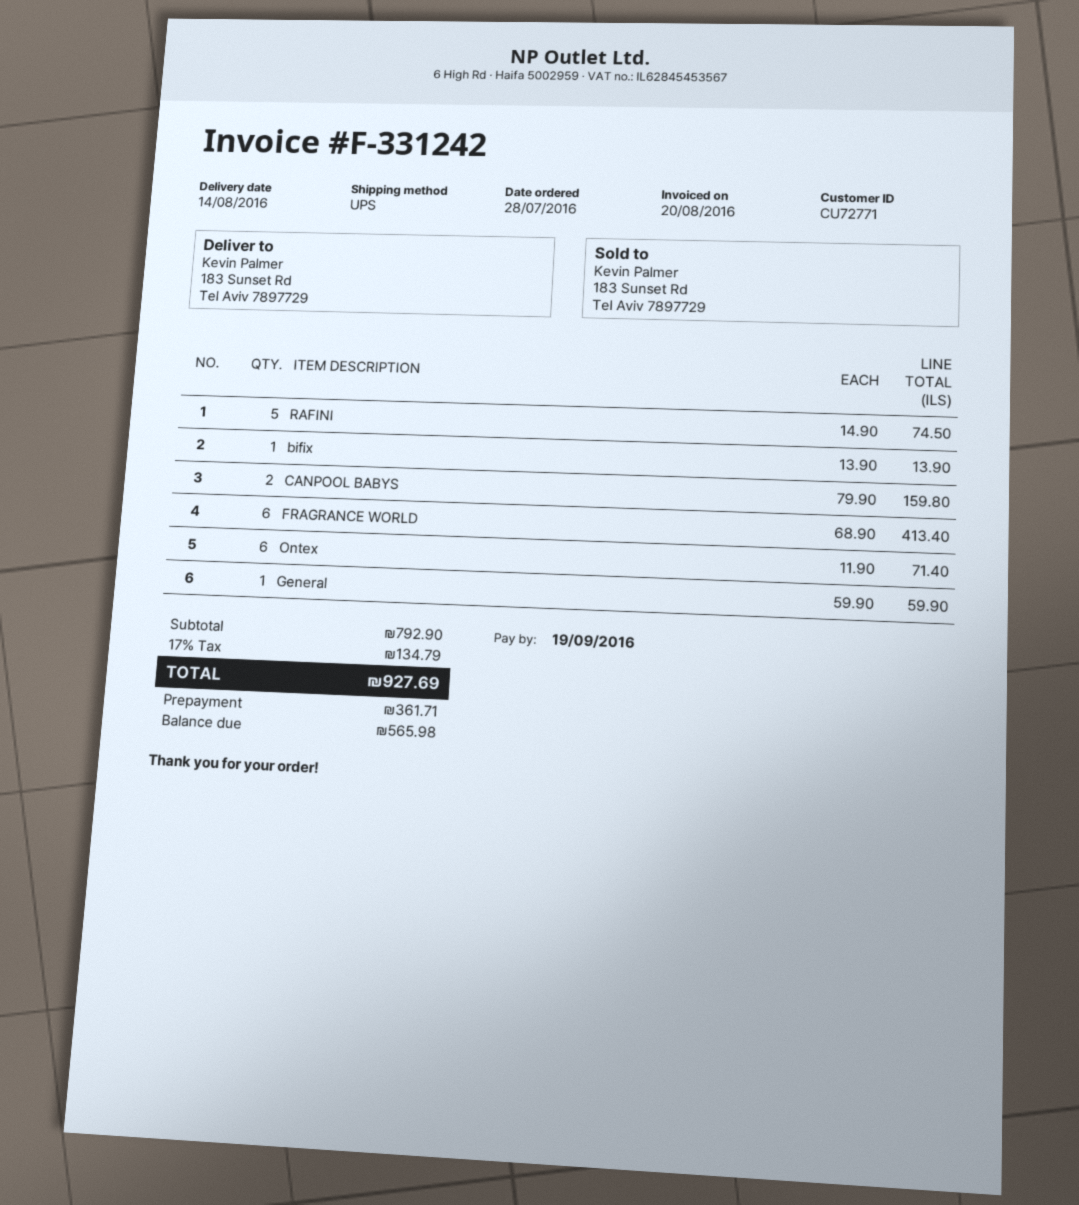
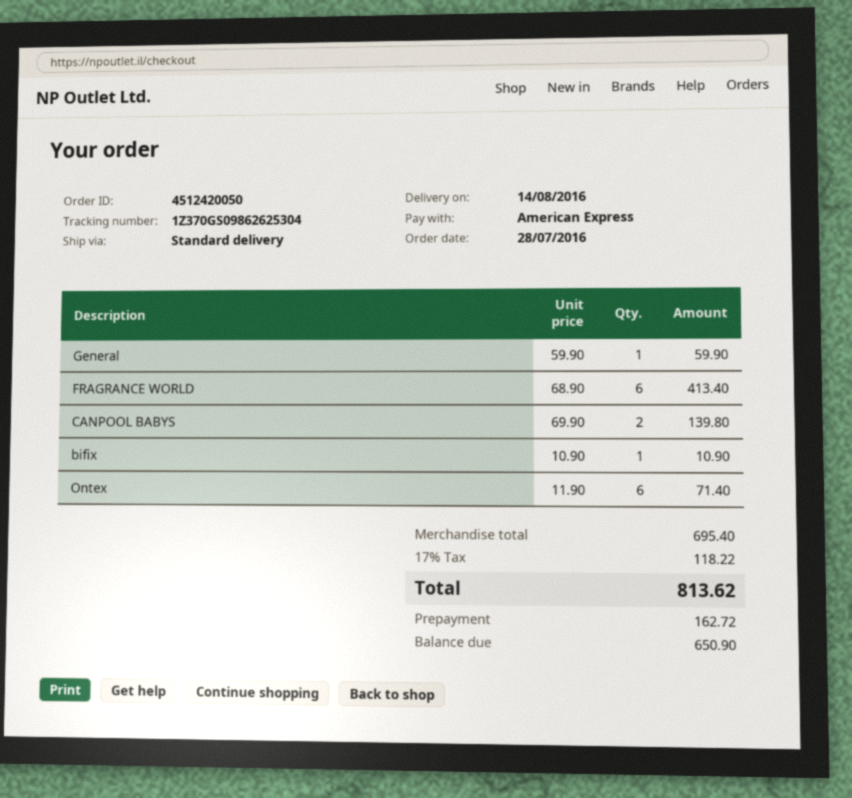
shipping method: UPS -> standard
RAFINI: 5 x 14.90 = 74.50 -> none
bifix: 1 x 13.90 = 13.90 -> 1 x 10.90 = 10.90
CANPOOL BABYS: 2 x 79.90 = 159.80 -> 2 x 69.90 = 139.80
subtotal: 792.90 -> 695.40
tax: 17% = 134.79 -> 17% = 118.22
total: 927.69 -> 813.62
deposit: 361.71 -> 162.72
balance: 565.98 -> 650.90

